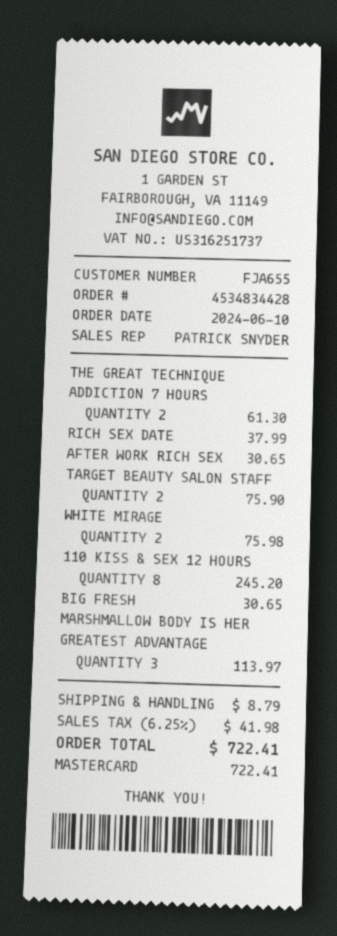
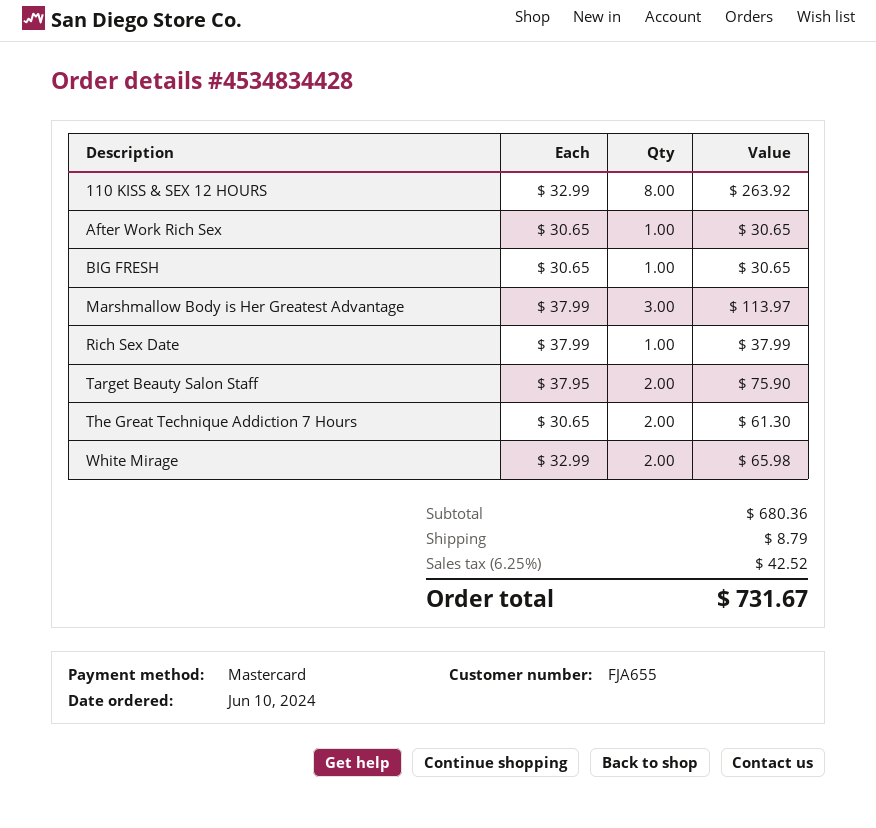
WHITE MIRAGE: 2 for 75.98 -> 2 for 65.98
110 KISS & SEX 12 HOURS: 8 for 245.20 -> 8 for 263.92
tax: 6.25% = 41.98 -> 6.25% = 42.52
total: 722.41 -> 731.67

